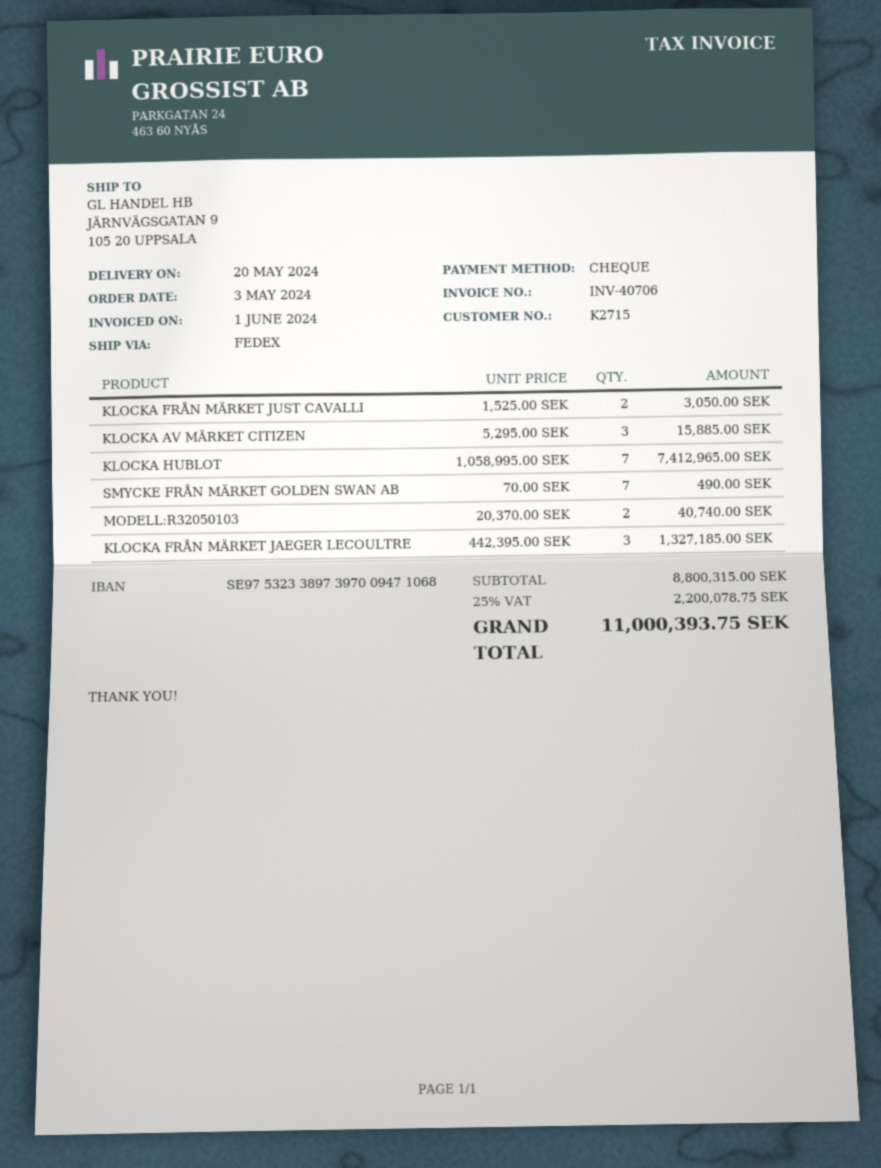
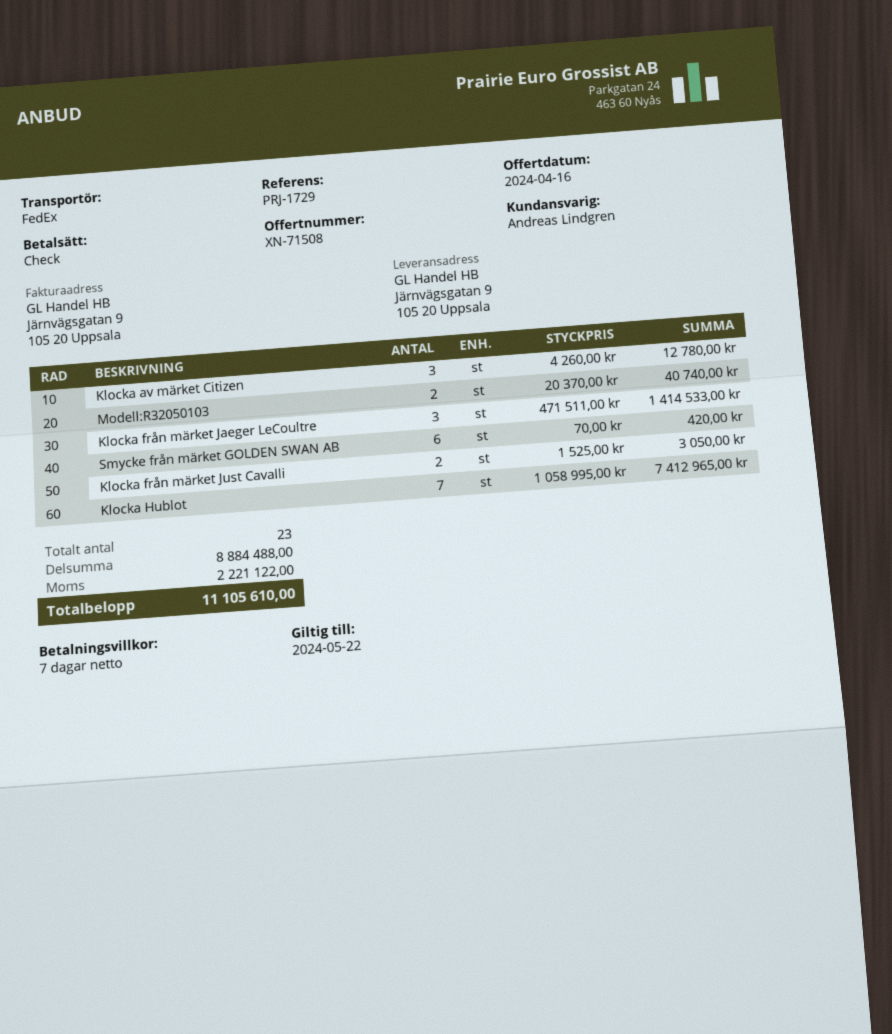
KLOCKA AV MÄRKET CITIZEN: 3 x 5295.00 = 15885.00 -> 3 x 4260.00 = 12780.00
SMYCKE FRÅN MÄRKET GOLDEN SWAN AB: 7 x 70.00 = 490.00 -> 6 x 70.00 = 420.00
KLOCKA FRÅN MÄRKET JAEGER LECOULTRE: 3 x 442395.00 = 1327185.00 -> 3 x 471511.00 = 1414533.00
subtotal: 8800315.00 -> 8884488.00
tax: 2200078.75 -> 2221122.00
total: 11000393.75 -> 11105610.00

